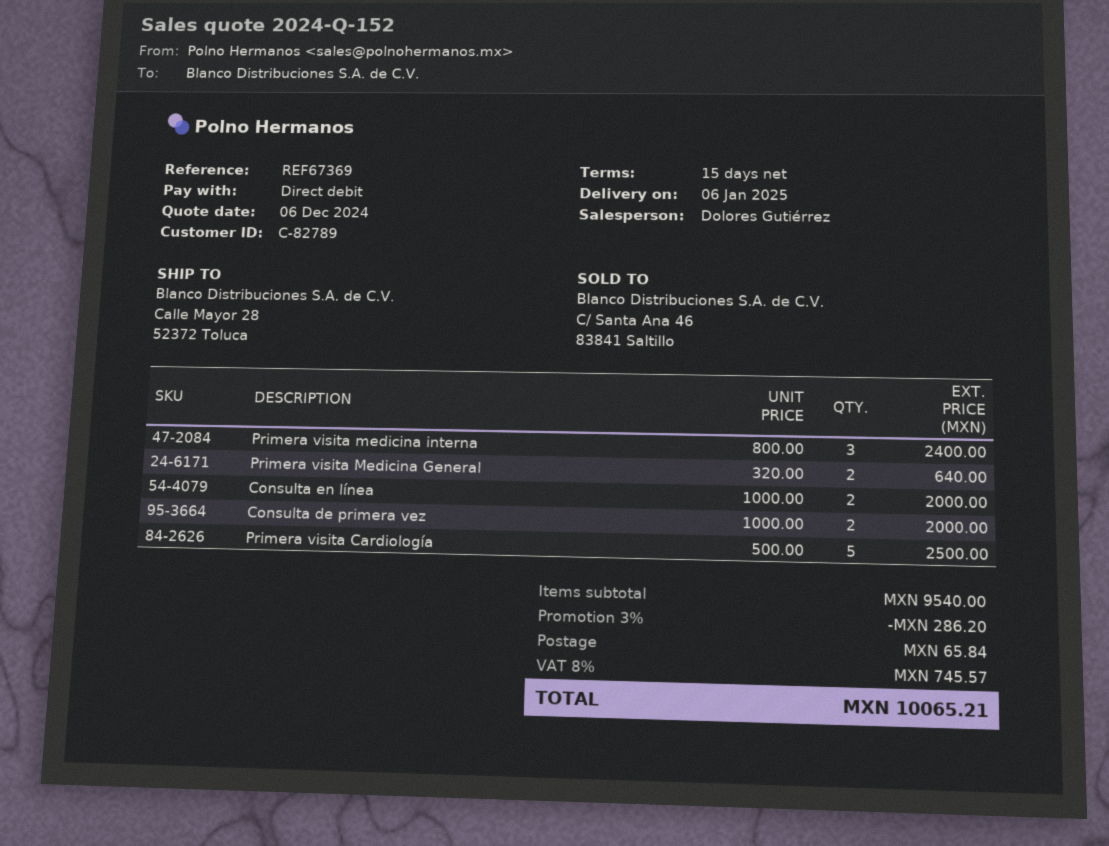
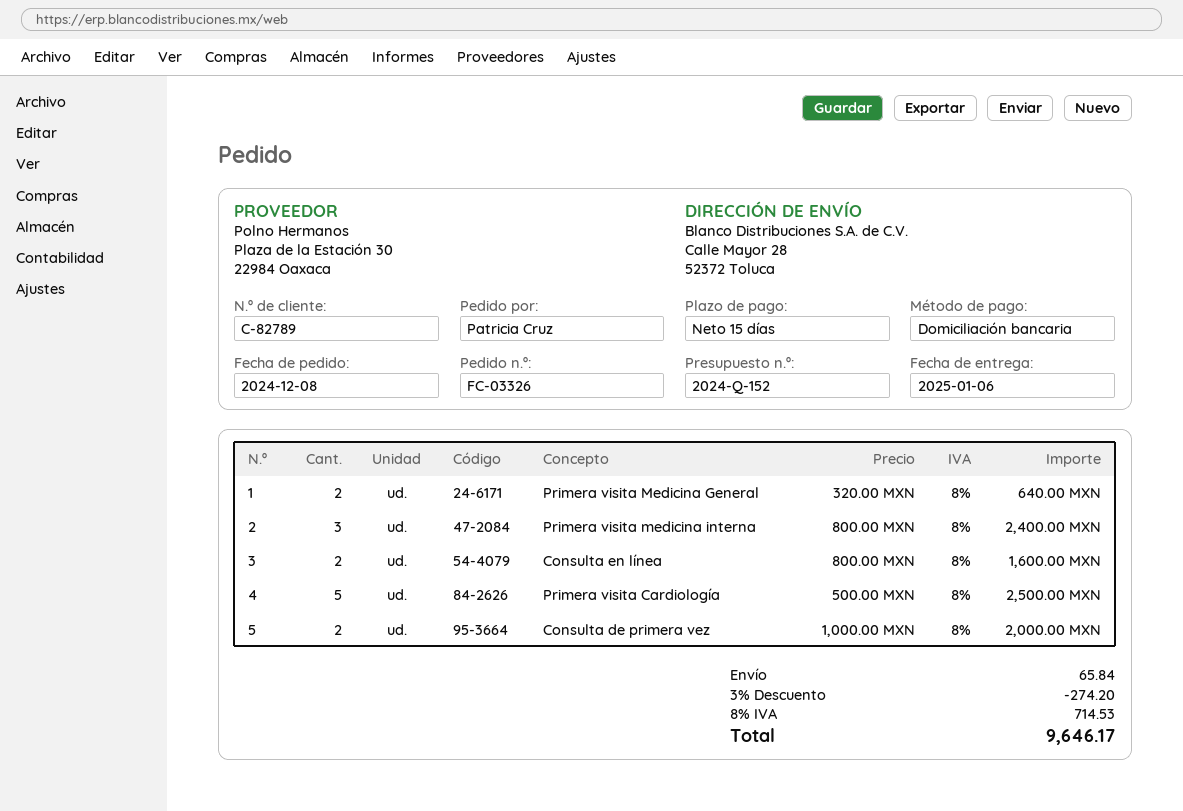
Consulta en línea: 2 x 1000.00 = 2000.00 -> 2 x 800.00 = 1600.00
discount: 3% = 286.20 -> 3% = 274.20
tax: 8% = 745.57 -> 8% = 714.53
total: 10065.21 -> 9646.17

